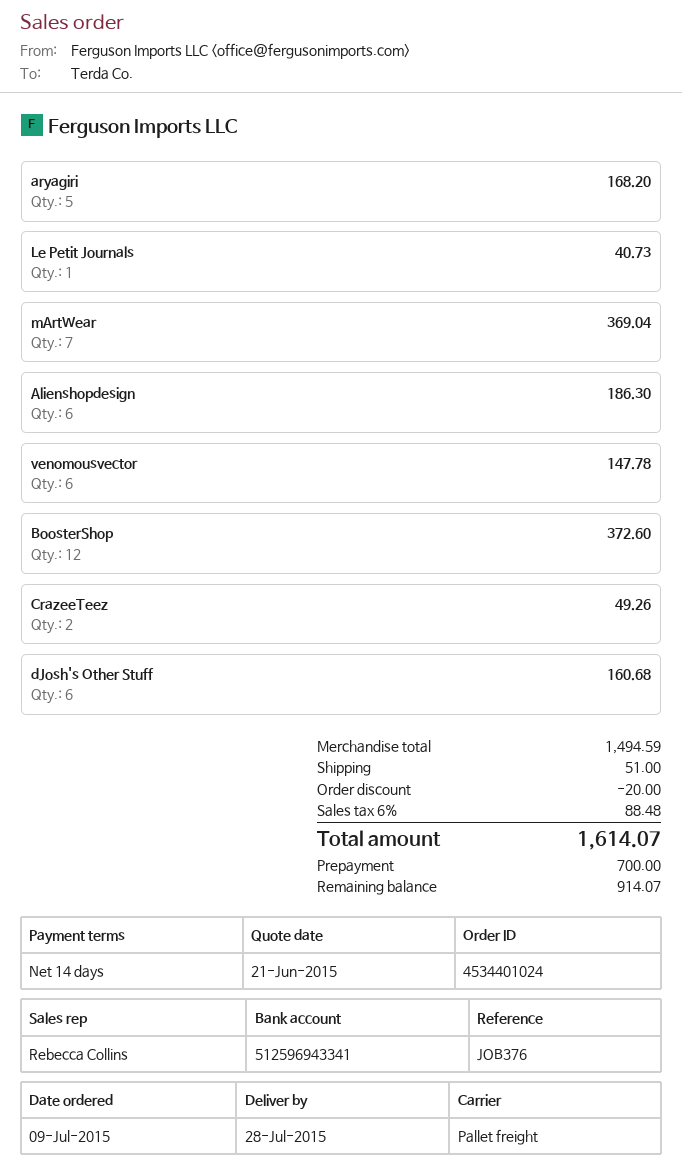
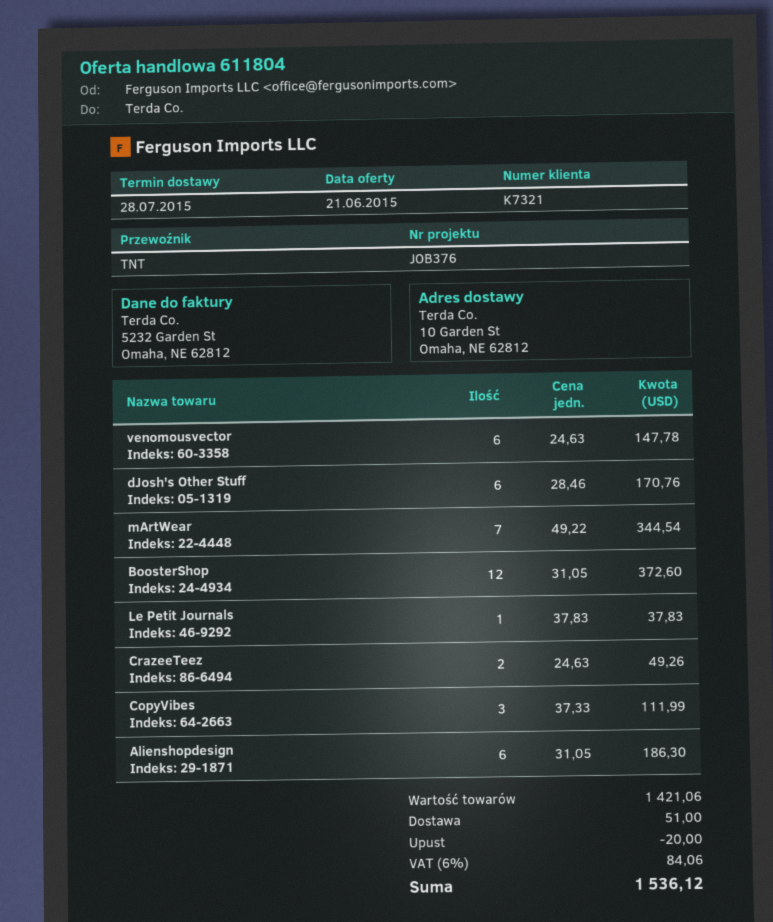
shipping method: pallet freight -> TNT
aryagiri: 5 for 168.20 -> none
Le Petit Journals: 1 for 40.73 -> 1 for 37.83
mArtWear: 7 for 369.04 -> 7 for 344.54
dJosh's Other Stuff: 6 for 160.68 -> 6 for 170.76
CopyVibes: none -> 3 for 111.99
subtotal: 1494.59 -> 1421.06
tax: 6% = 88.48 -> 6% = 84.06
total: 1614.07 -> 1536.12

